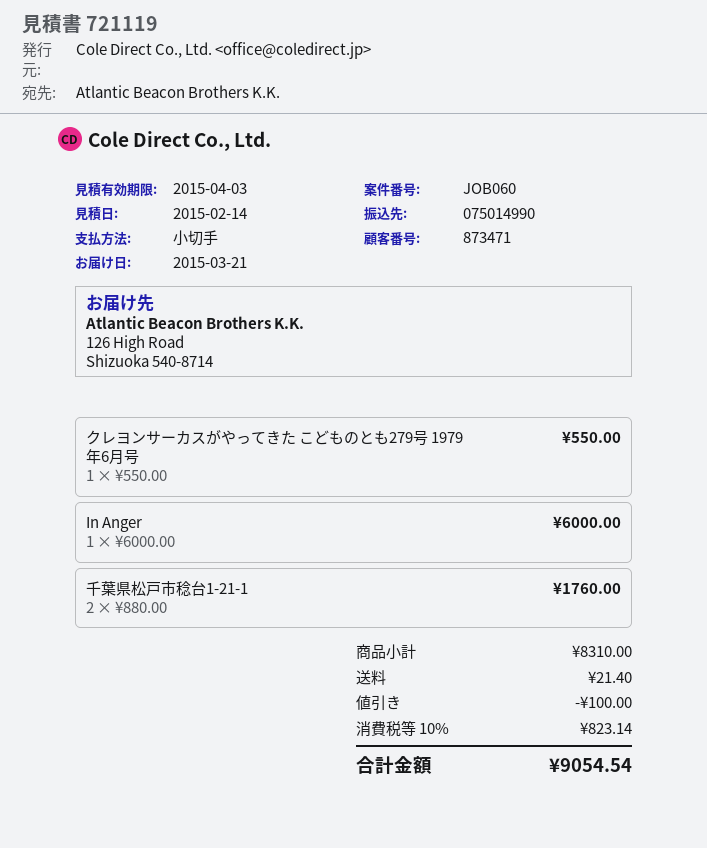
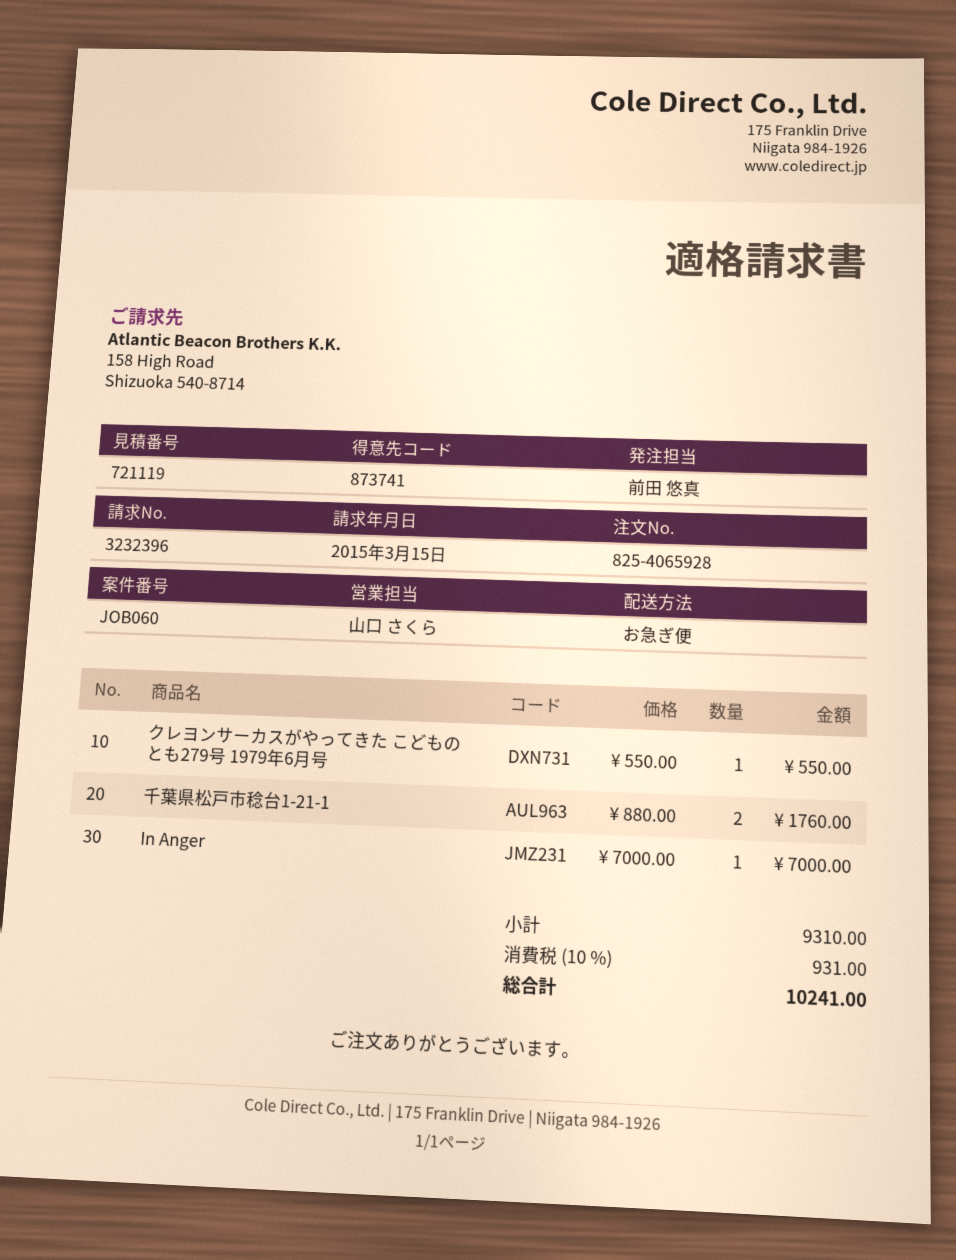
customer number: 873471 -> 873741
In Anger: 1 x 6000.00 = 6000.00 -> 1 x 7000.00 = 7000.00
subtotal: 8310.00 -> 9310.00
discount: 100.00 -> none
shipping: 21.40 -> none
tax: 10% = 823.14 -> 10% = 931.00
total: 9054.54 -> 10241.00

